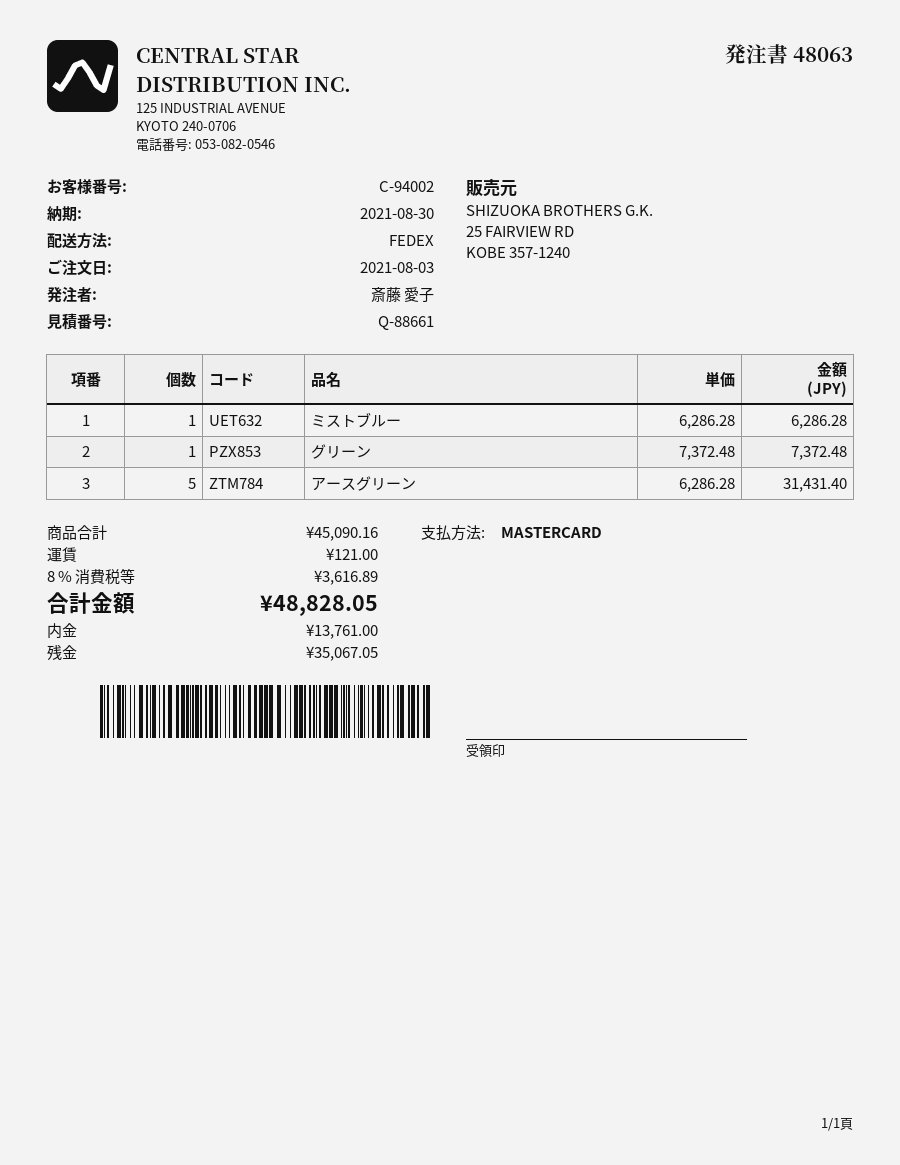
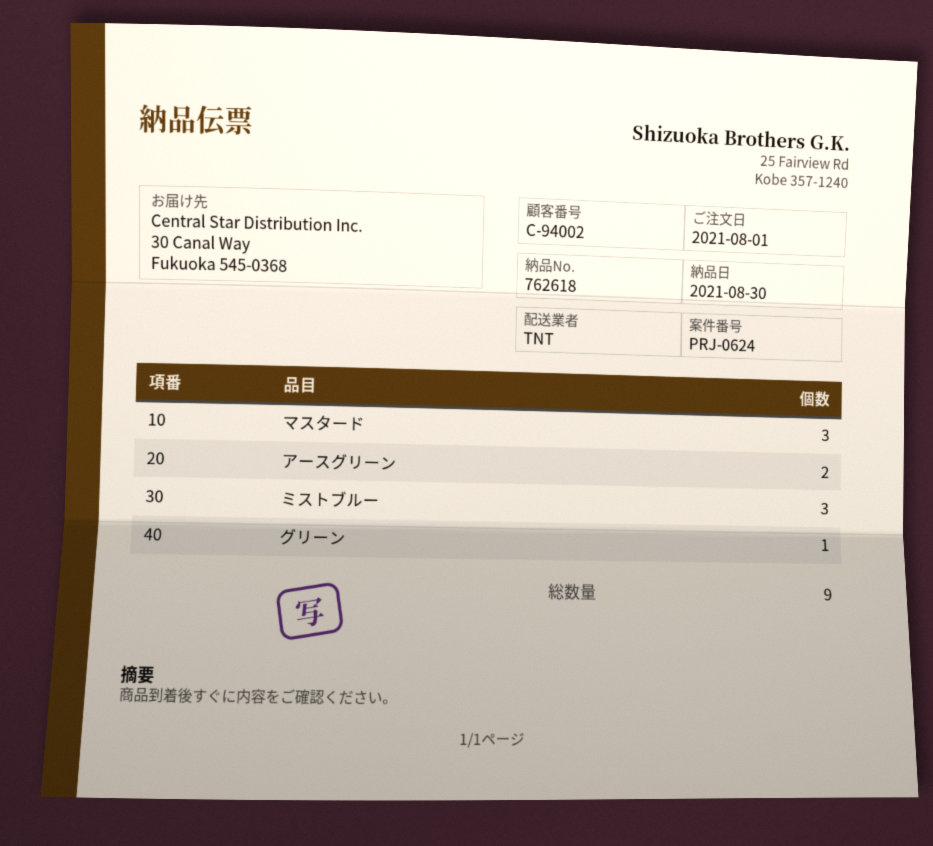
order date: 2021-08-03 -> 2021-08-01
shipping method: FedEx -> TNT
ミストブルー: 1 -> 3
アースグリーン: 5 -> 2
マスタード: none -> 3

